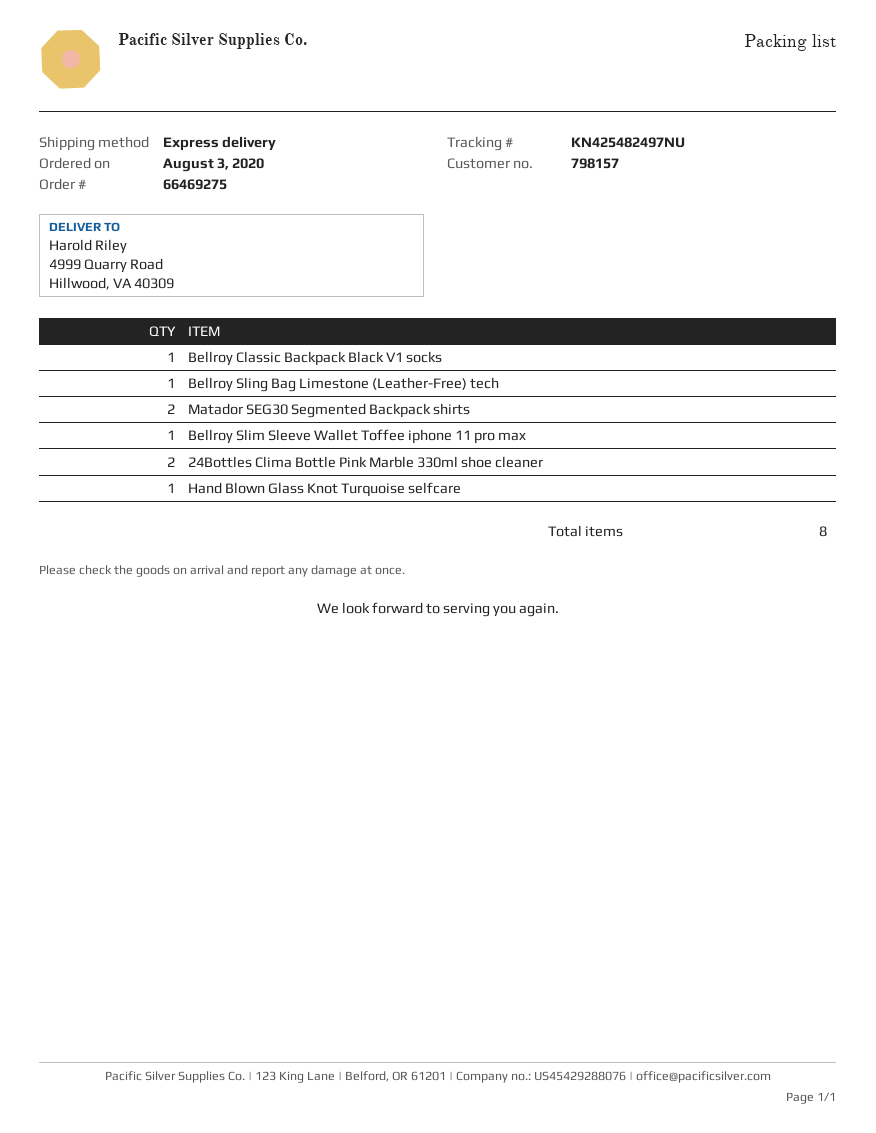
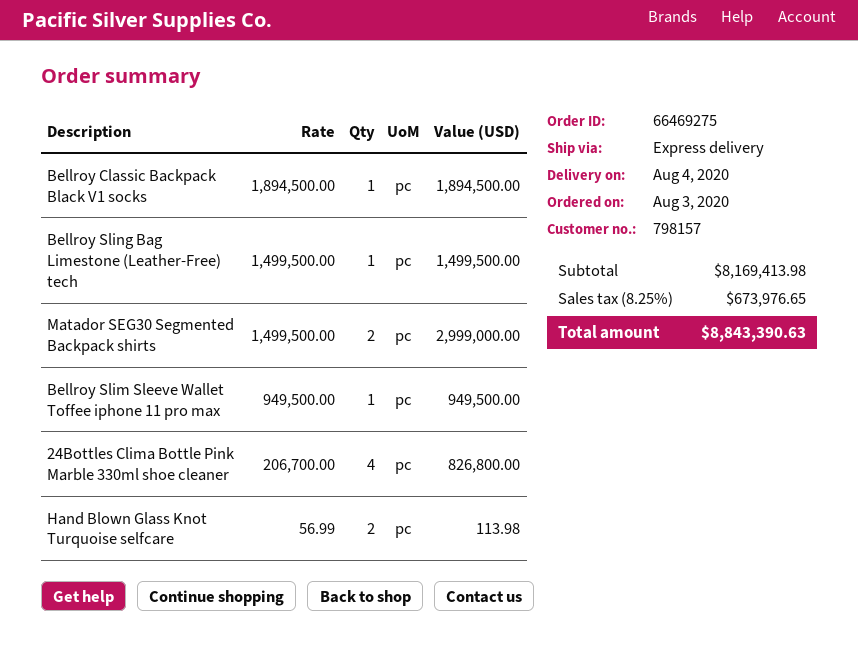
24Bottles Clima Bottle Pink Marble 330ml shoe cleaner: 2 -> 4
Hand Blown Glass Knot Turquoise selfcare: 1 -> 2

